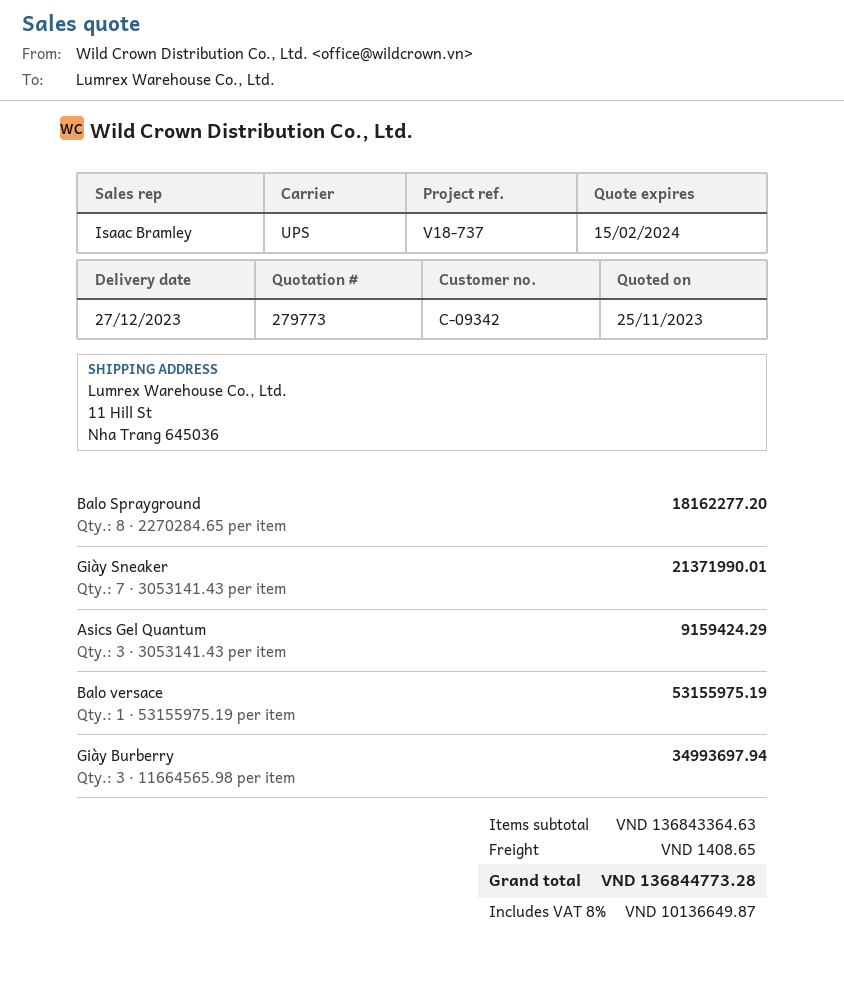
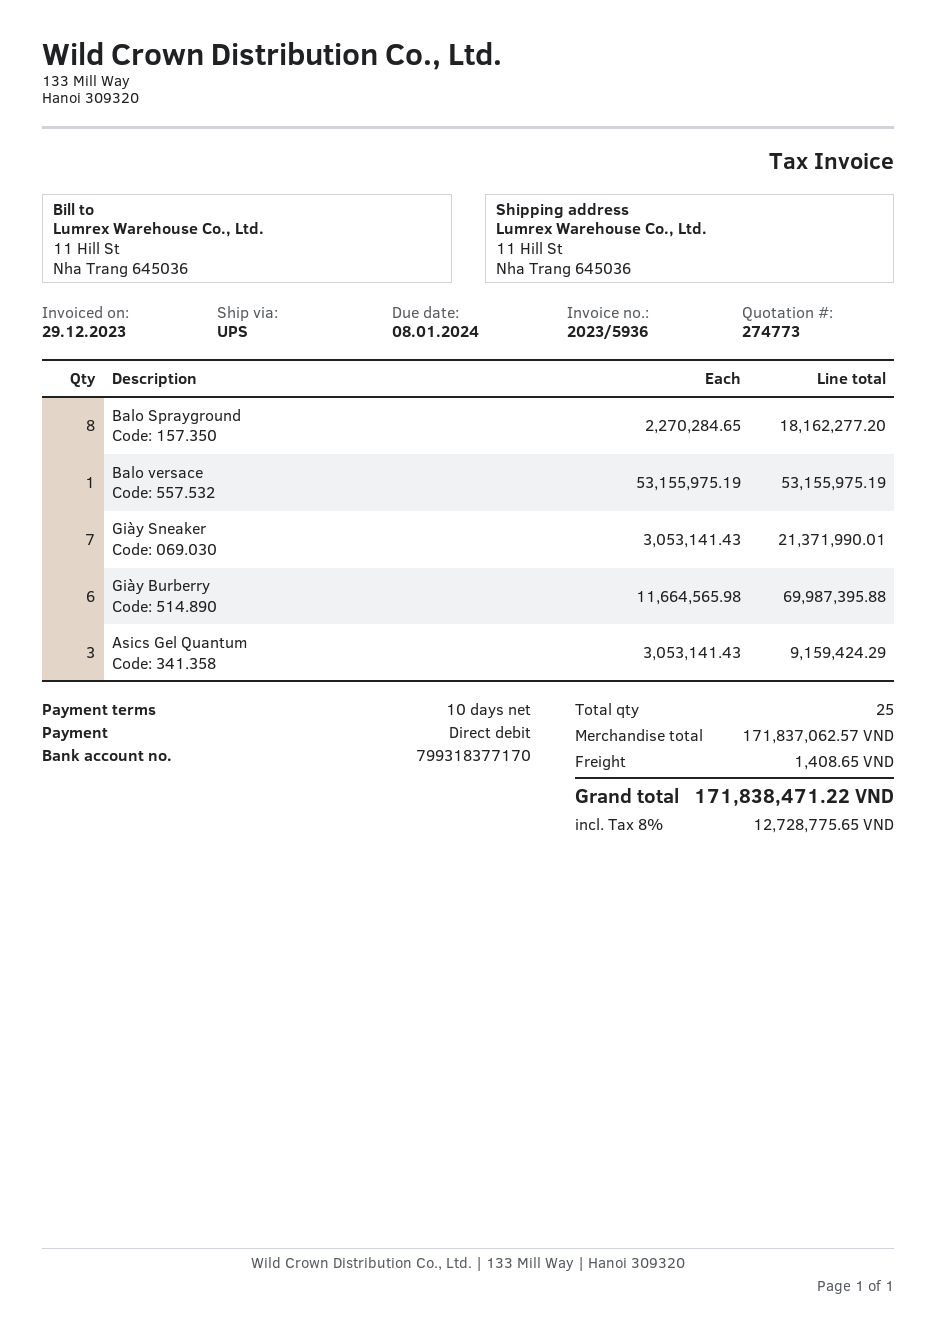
quote number: 279773 -> 274773
Giày Burberry: 3 x 11664565.98 = 34993697.94 -> 6 x 11664565.98 = 69987395.88
subtotal: 136843364.63 -> 171837062.57
tax: 8% = 10136649.87 -> 8% = 12728775.65
total: 136844773.28 -> 171838471.22

